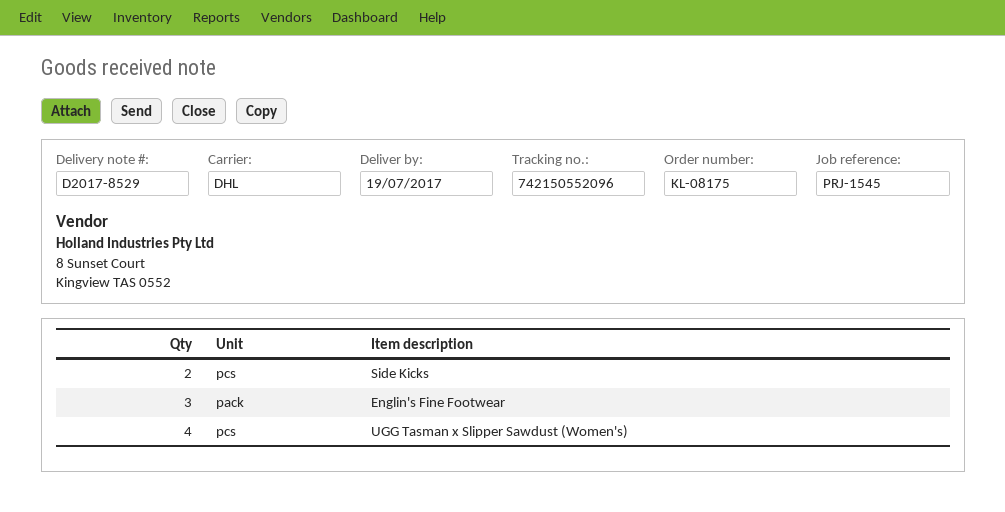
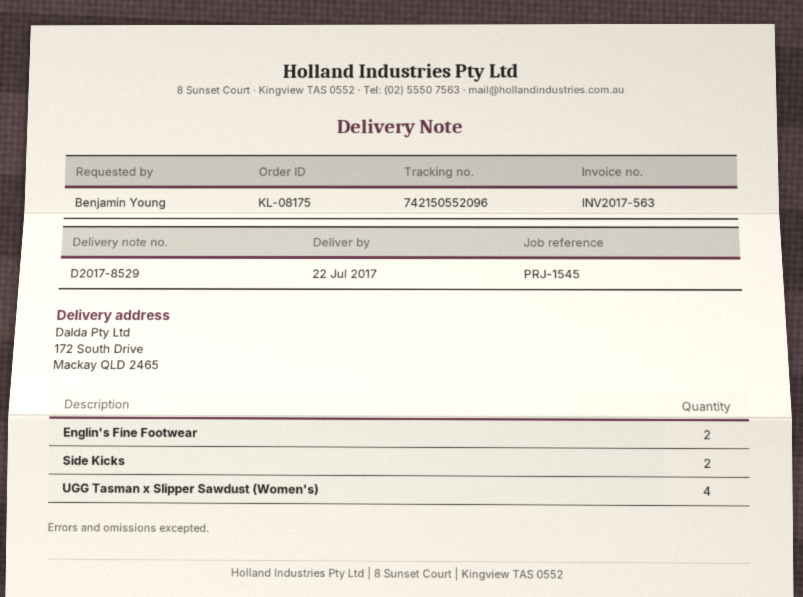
delivery date: 2017-07-19 -> 2017-07-22
Englin's Fine Footwear: 3 -> 2

